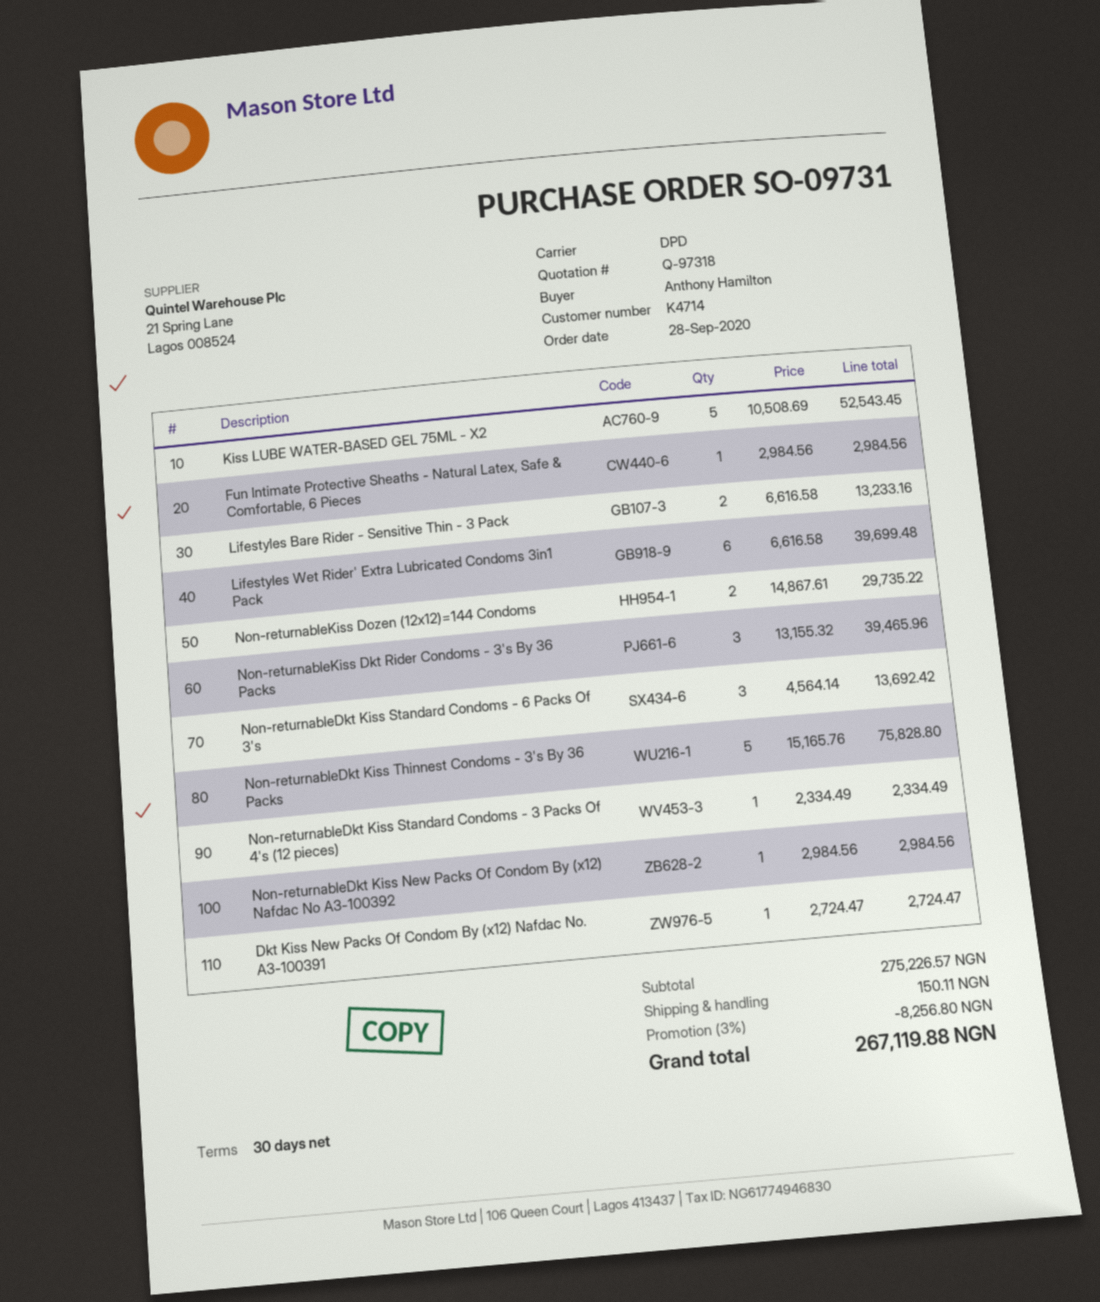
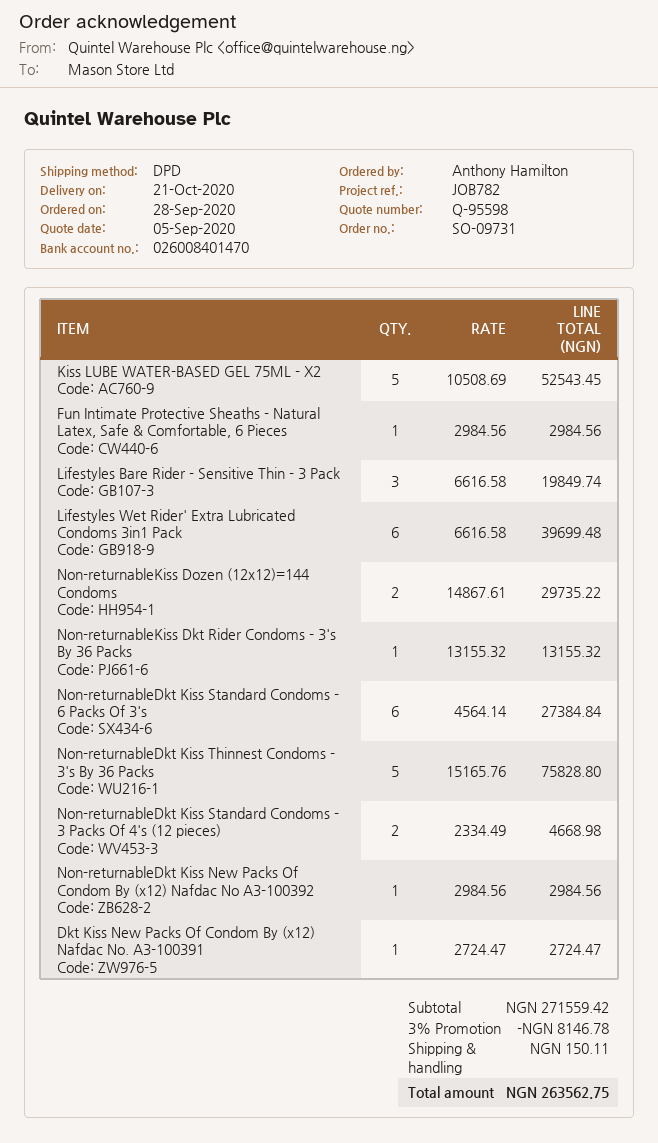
quote number: Q-97318 -> Q-95598
Lifestyles Bare Rider - Sensitive Thin - 3 Pack: 2 x 6616.58 = 13233.16 -> 3 x 6616.58 = 19849.74
Non-returnableKiss Dkt Rider Condoms - 3's By 36 Packs: 3 x 13155.32 = 39465.96 -> 1 x 13155.32 = 13155.32
Non-returnableDkt Kiss Standard Condoms - 6 Packs Of 3's: 3 x 4564.14 = 13692.42 -> 6 x 4564.14 = 27384.84
Non-returnableDkt Kiss Standard Condoms - 3 Packs Of 4's (12 pieces): 1 x 2334.49 = 2334.49 -> 2 x 2334.49 = 4668.98
subtotal: 275226.57 -> 271559.42
discount: 3% = 8256.80 -> 3% = 8146.78
total: 267119.88 -> 263562.75

